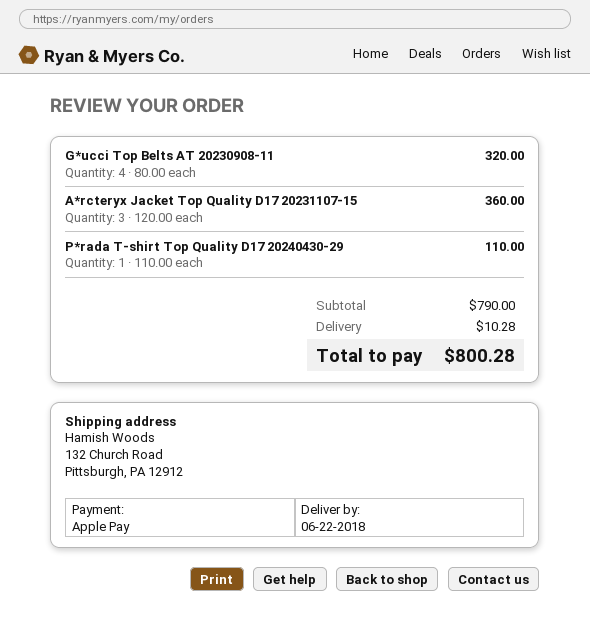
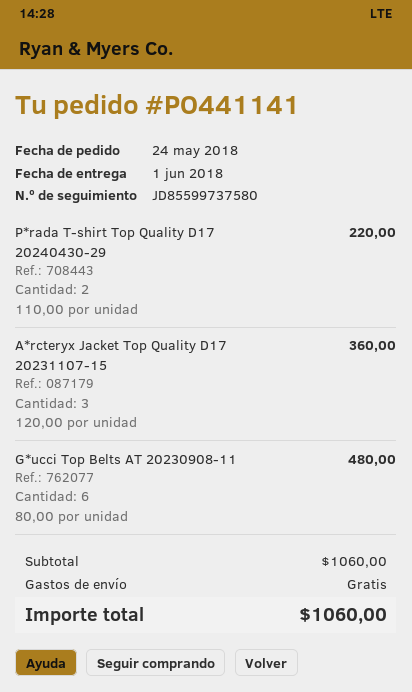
delivery date: 2018-06-22 -> 2018-06-01
G*ucci Top Belts AT 20230908-11: 4 x 80.00 = 320.00 -> 6 x 80.00 = 480.00
P*rada T-shirt Top Quality D17 20240430-29: 1 x 110.00 = 110.00 -> 2 x 110.00 = 220.00
subtotal: 790.00 -> 1060.00
shipping: 10.28 -> 0.00
total: 800.28 -> 1060.00

